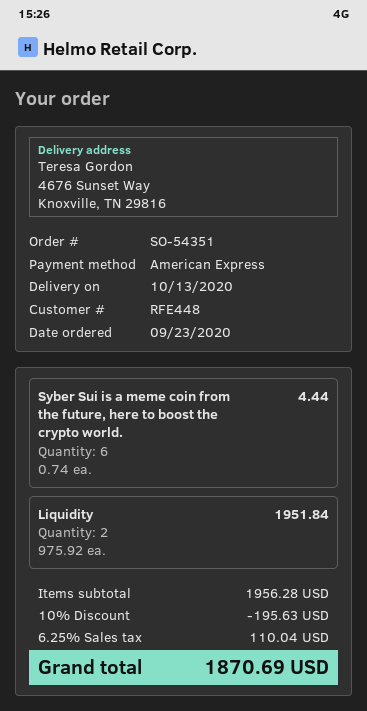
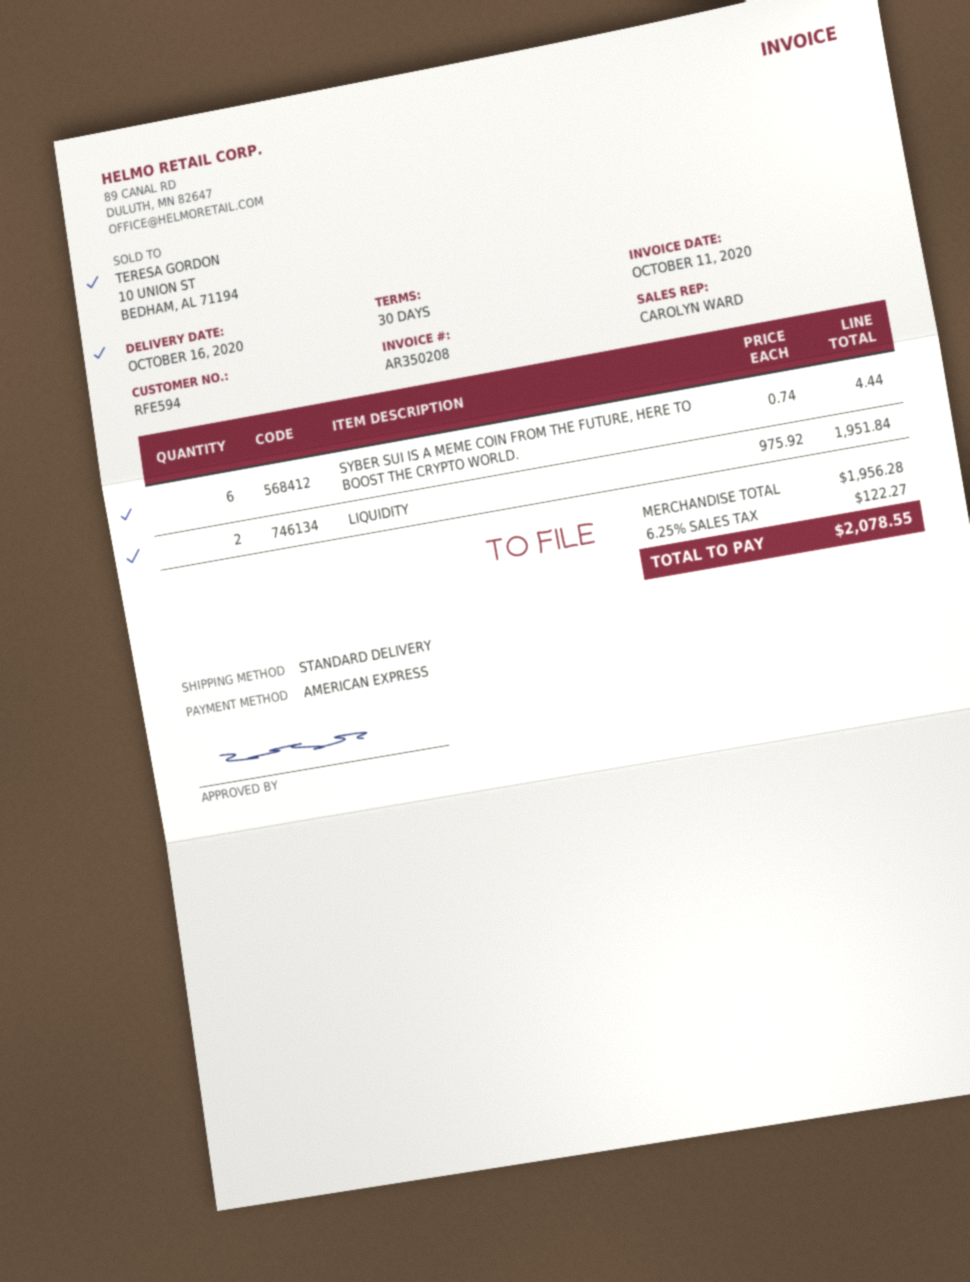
delivery date: 2020-10-13 -> 2020-10-16
customer number: RFE448 -> RFE594
discount: 10% = 195.63 -> none
tax: 6.25% = 110.04 -> 6.25% = 122.27
total: 1870.69 -> 2078.55

